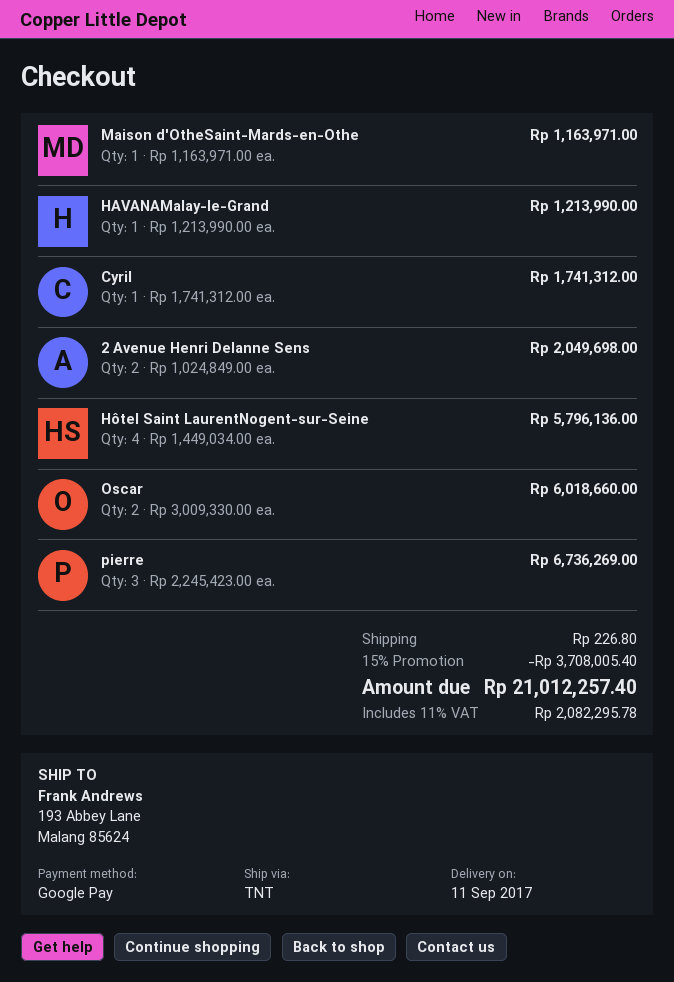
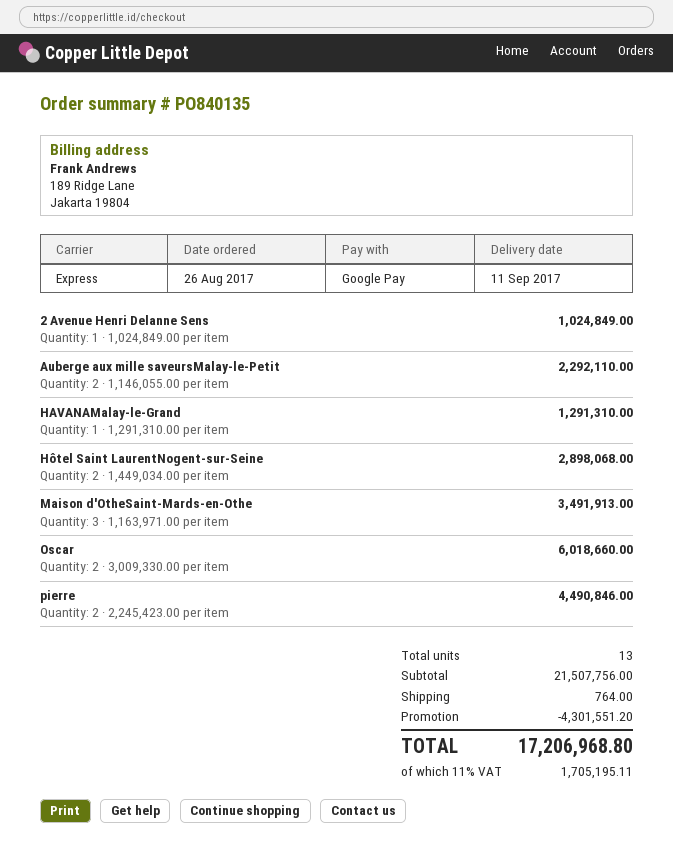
shipping method: TNT -> express
Maison d'OtheSaint-Mards-en-Othe: 1 x 1163971.00 = 1163971.00 -> 3 x 1163971.00 = 3491913.00
HAVANAMalay-le-Grand: 1 x 1213990.00 = 1213990.00 -> 1 x 1291310.00 = 1291310.00
Cyril: 1 x 1741312.00 = 1741312.00 -> none
2 Avenue Henri Delanne Sens: 2 x 1024849.00 = 2049698.00 -> 1 x 1024849.00 = 1024849.00
Hôtel Saint LaurentNogent-sur-Seine: 4 x 1449034.00 = 5796136.00 -> 2 x 1449034.00 = 2898068.00
pierre: 3 x 2245423.00 = 6736269.00 -> 2 x 2245423.00 = 4490846.00
Auberge aux mille saveursMalay-le-Petit: none -> 2 x 1146055.00 = 2292110.00
discount: 3708005.40 -> 4301551.20
shipping: 226.80 -> 764.00
tax: 11% = 2082295.78 -> 11% = 1705195.11
total: 21012257.40 -> 17206968.80

